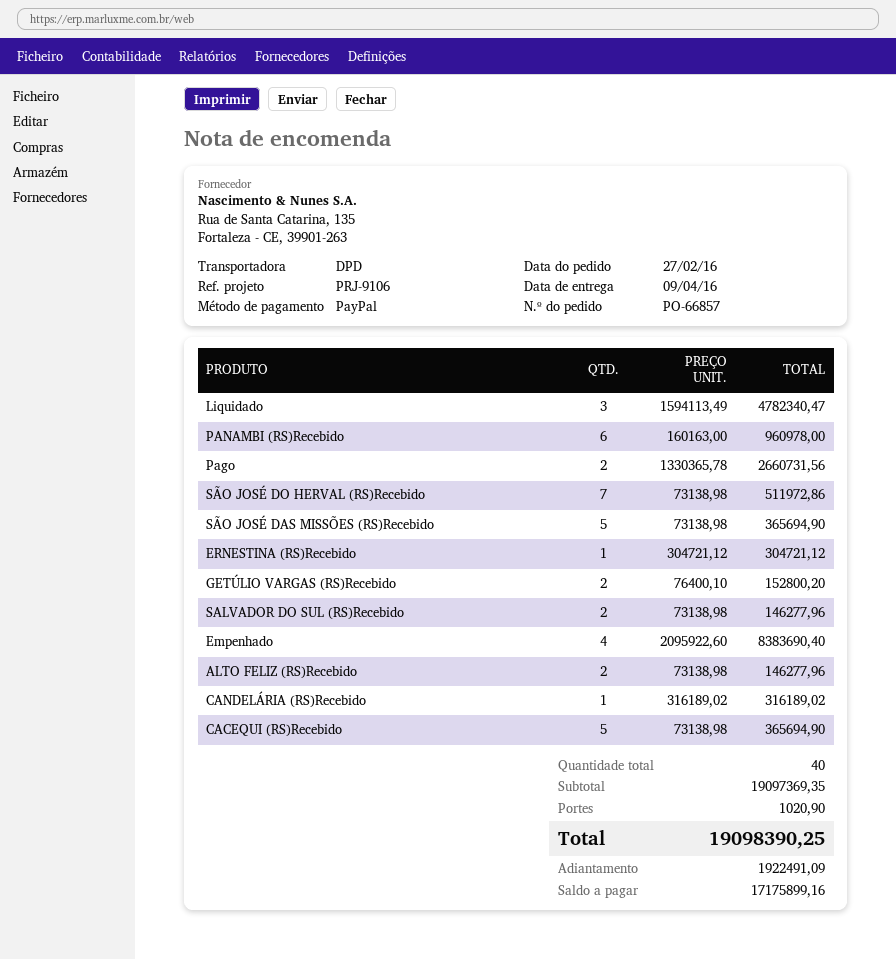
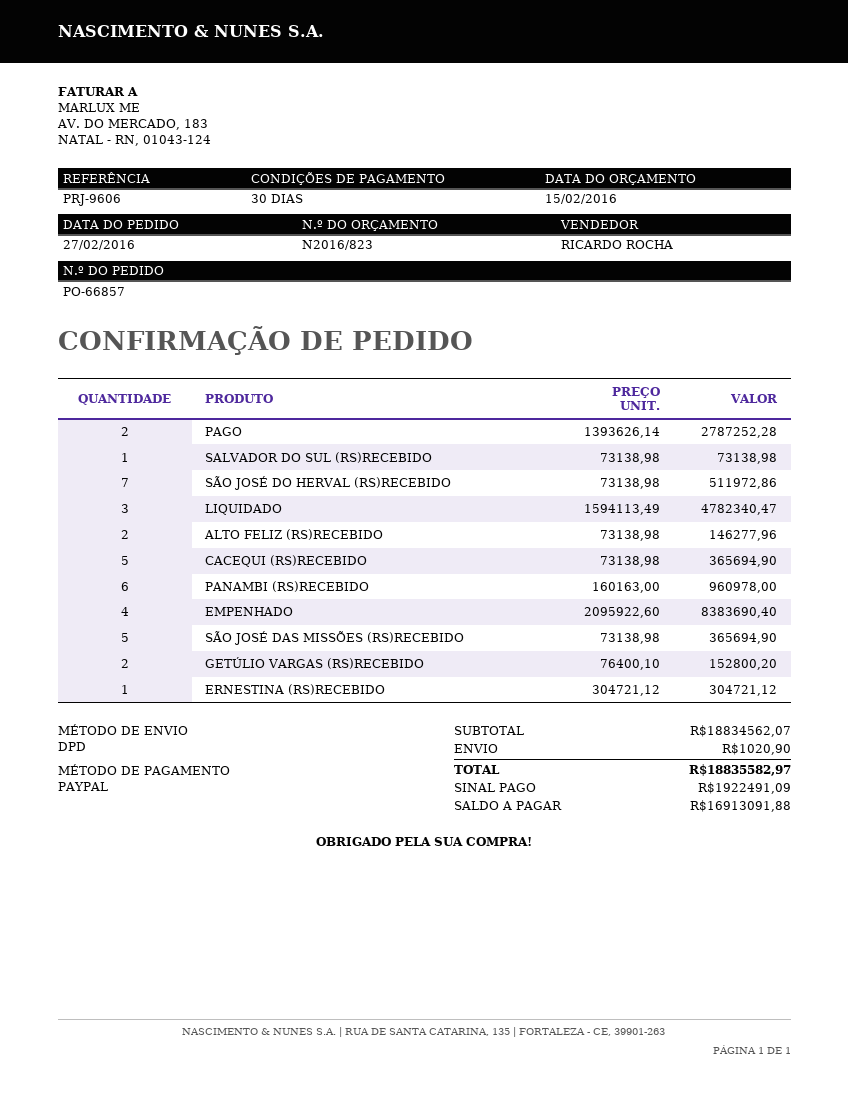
reference: PRJ-9106 -> PRJ-9606
Pago: 2 x 1330365.78 = 2660731.56 -> 2 x 1393626.14 = 2787252.28
SALVADOR DO SUL (RS)Recebido: 2 x 73138.98 = 146277.96 -> 1 x 73138.98 = 73138.98
CANDELÁRIA (RS)Recebido: 1 x 316189.02 = 316189.02 -> none
subtotal: 19097369.35 -> 18834562.07
total: 19098390.25 -> 18835582.97
balance: 17175899.16 -> 16913091.88

